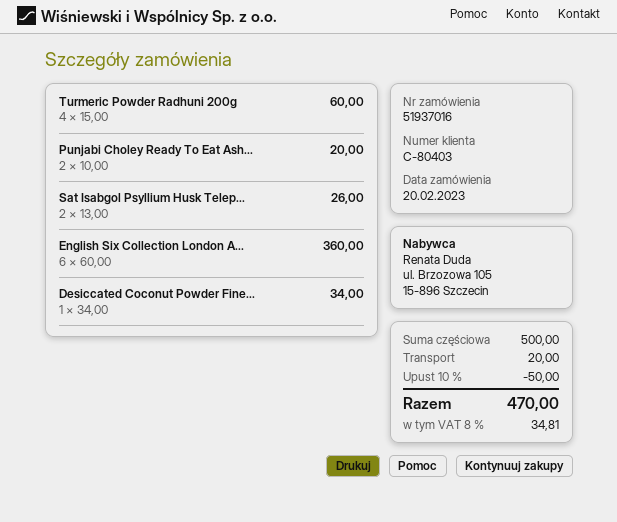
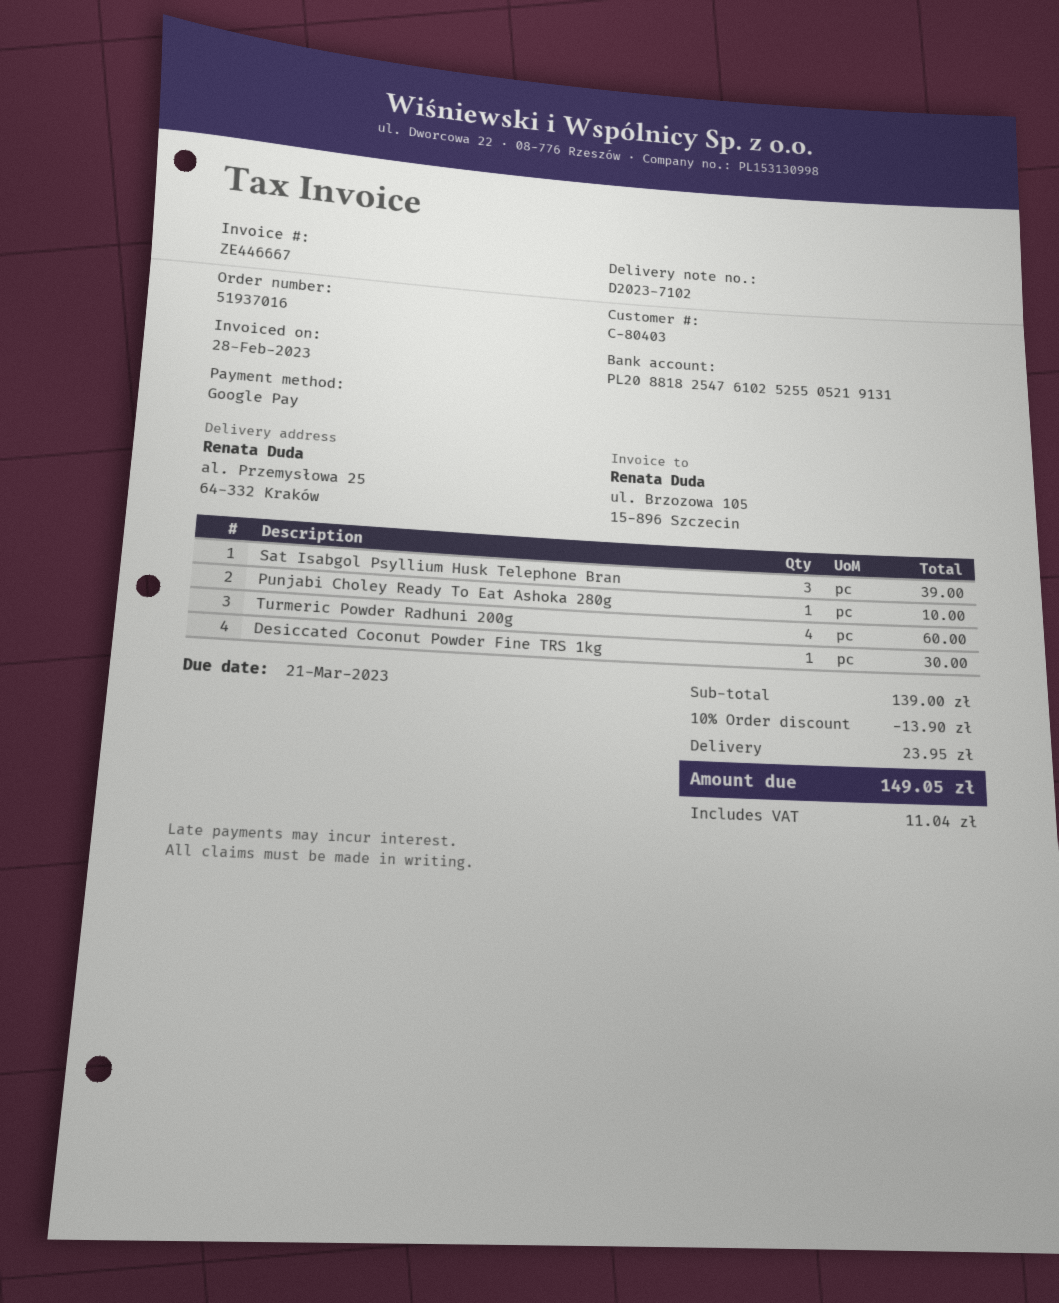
Punjabi Choley Ready To Eat Ash...: 2 for 20.00 -> 1 for 10.00
Sat Isabgol Psyllium Husk Telep...: 2 for 26.00 -> 3 for 39.00
English Six Collection London A...: 6 for 360.00 -> none
Desiccated Coconut Powder Fine...: 1 for 34.00 -> 1 for 30.00
subtotal: 500.00 -> 139.00
discount: 10% = 50.00 -> 10% = 13.90
shipping: 20.00 -> 23.95
tax: 34.81 -> 11.04
total: 470.00 -> 149.05

